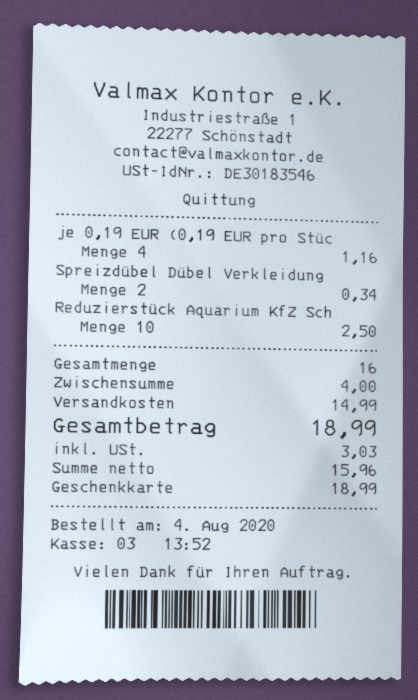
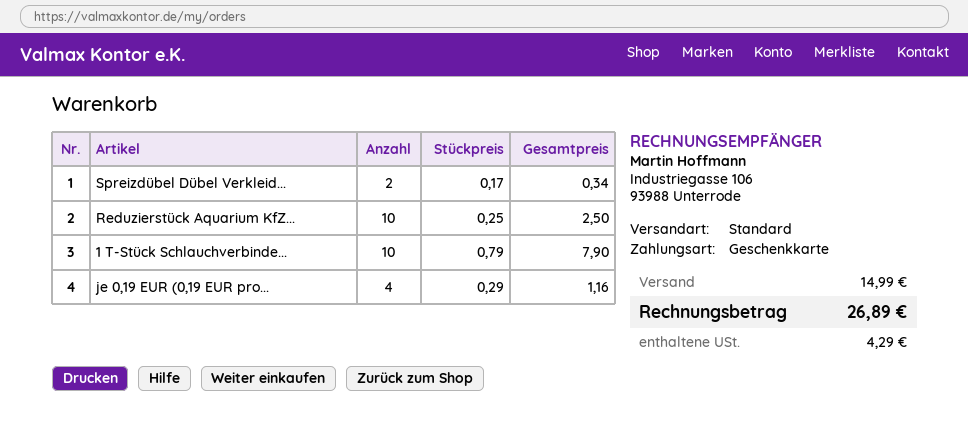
1 T-Stück Schlauchverbinde...: none -> 10 for 7.90
tax: 3.03 -> 4.29
total: 18.99 -> 26.89

